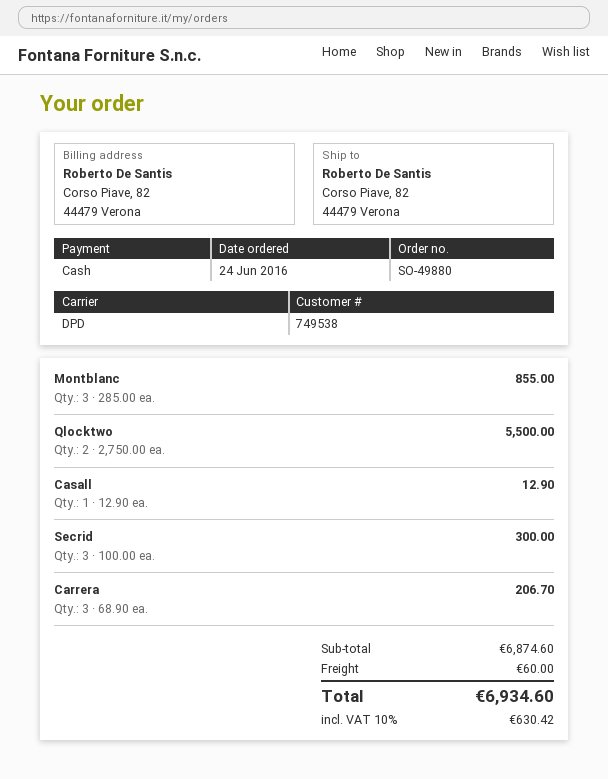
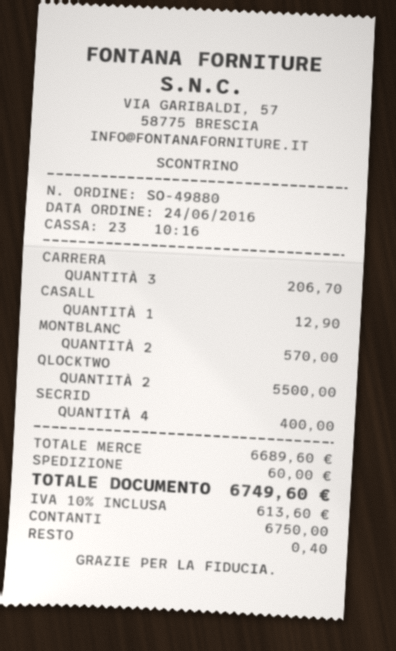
Montblanc: 3 for 855.00 -> 2 for 570.00
Secrid: 3 for 300.00 -> 4 for 400.00
subtotal: 6874.60 -> 6689.60
tax: 10% = 630.42 -> 10% = 613.60
total: 6934.60 -> 6749.60

